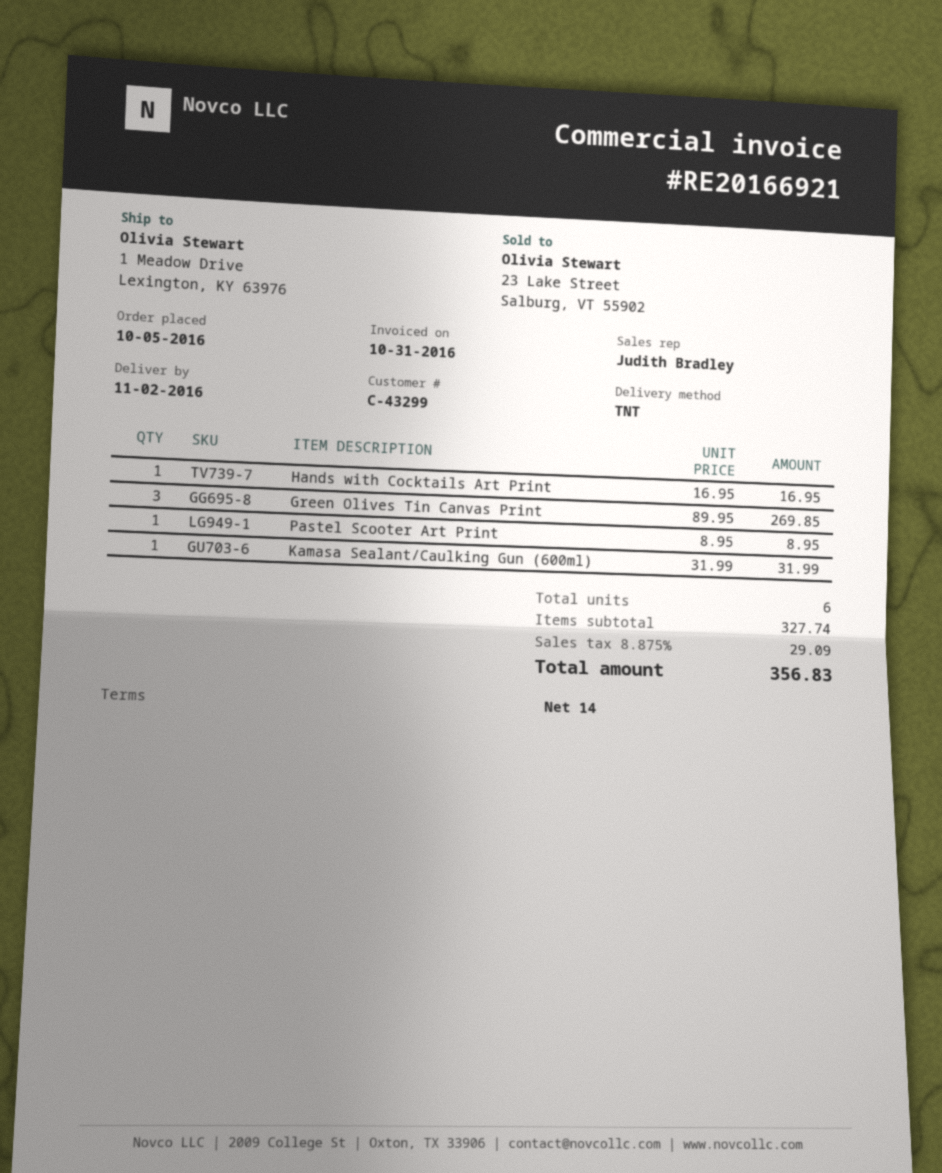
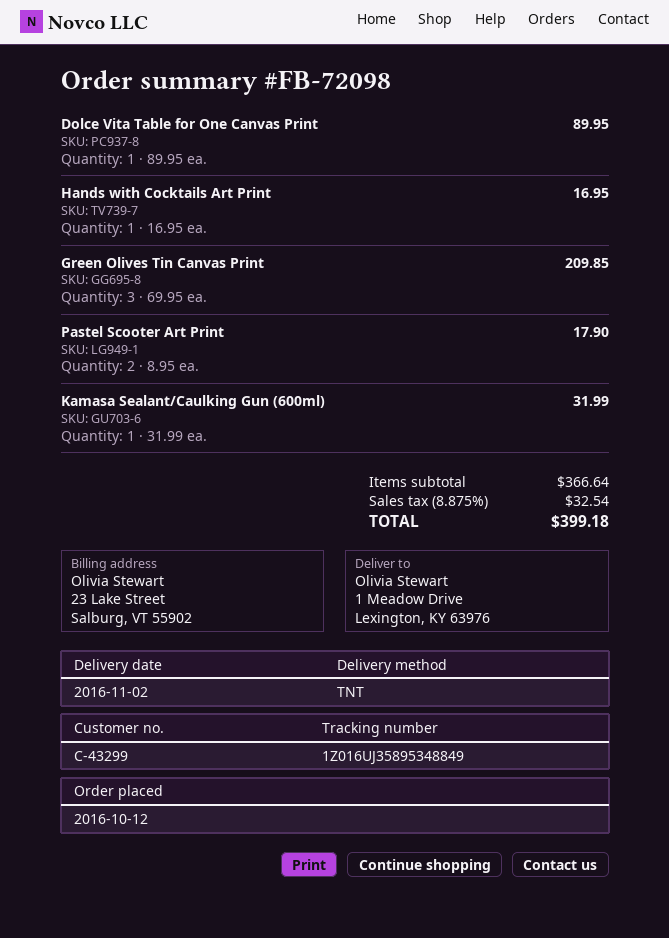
order date: 2016-10-05 -> 2016-10-12
Green Olives Tin Canvas Print: 3 x 89.95 = 269.85 -> 3 x 69.95 = 209.85
Pastel Scooter Art Print: 1 x 8.95 = 8.95 -> 2 x 8.95 = 17.90
Dolce Vita Table for One Canvas Print: none -> 1 x 89.95 = 89.95
subtotal: 327.74 -> 366.64
tax: 8.875% = 29.09 -> 8.875% = 32.54
total: 356.83 -> 399.18

